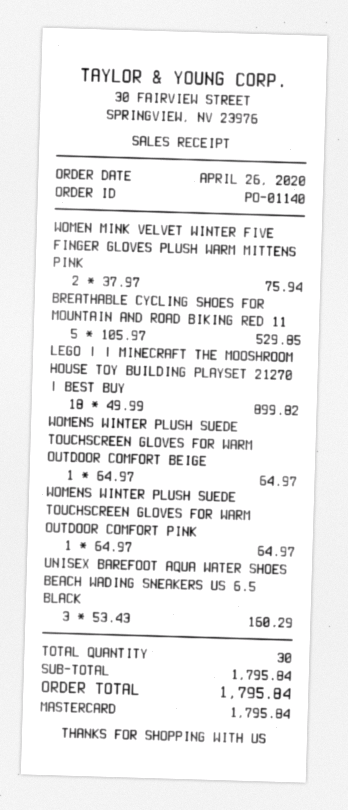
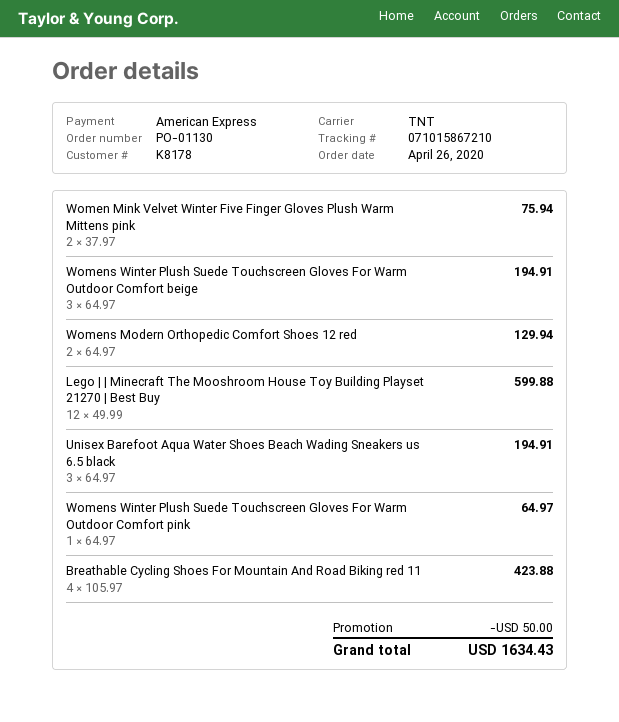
order number: PO-01140 -> PO-01130
payment method: Mastercard -> American Express
BREATHABLE CYCLING SHOES FOR MOUNTAIN AND ROAD BIKING RED 11: 5 x 105.97 = 529.85 -> 4 x 105.97 = 423.88
LEGO | | MINECRAFT THE MOOSHROOM HOUSE TOY BUILDING PLAYSET 21270 | BEST BUY: 18 x 49.99 = 899.82 -> 12 x 49.99 = 599.88
WOMENS WINTER PLUSH SUEDE TOUCHSCREEN GLOVES FOR WARM OUTDOOR COMFORT BEIGE: 1 x 64.97 = 64.97 -> 3 x 64.97 = 194.91
UNISEX BAREFOOT AQUA WATER SHOES BEACH WADING SNEAKERS US 6.5 BLACK: 3 x 53.43 = 160.29 -> 3 x 64.97 = 194.91
Womens Modern Orthopedic Comfort Shoes 12 red: none -> 2 x 64.97 = 129.94
discount: none -> 50.00
total: 1795.84 -> 1634.43

